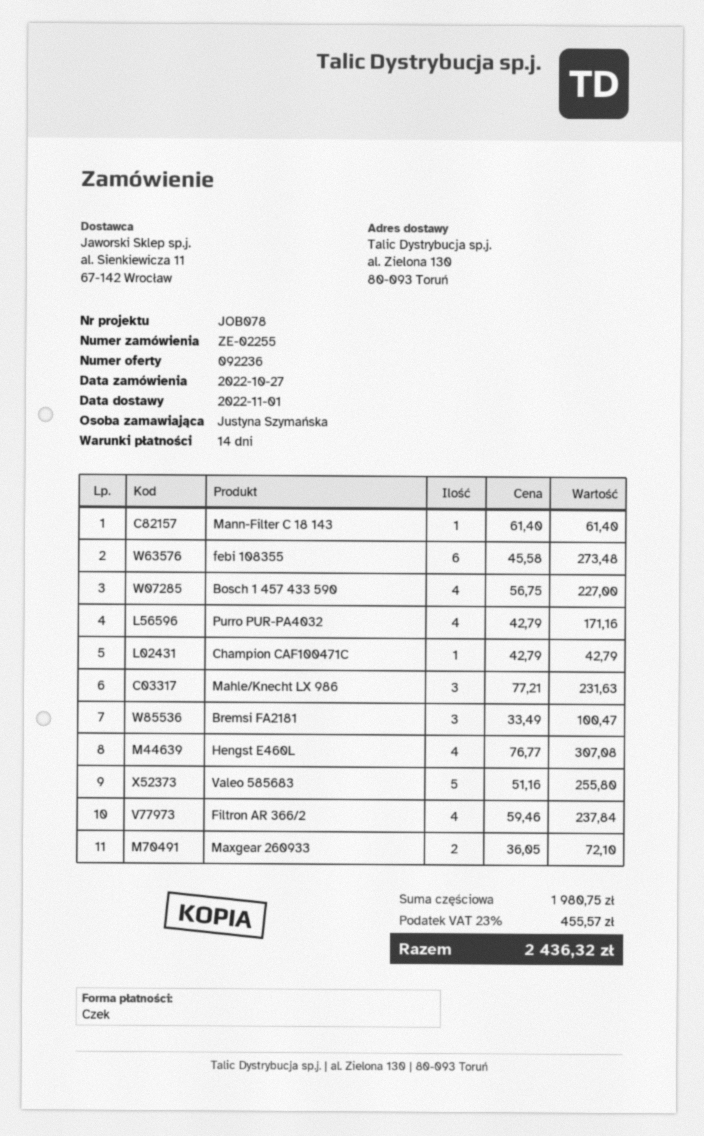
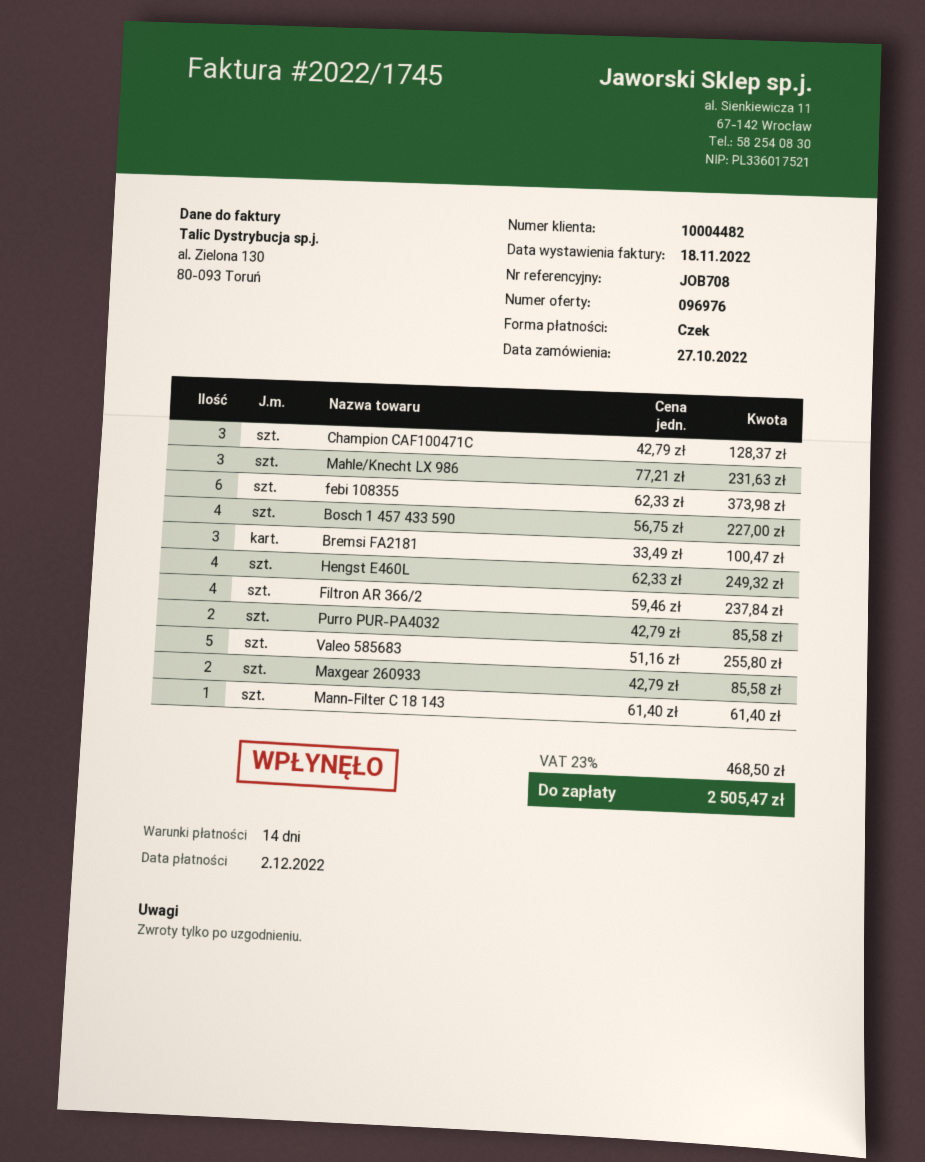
quote number: 092236 -> 096976
reference: JOB078 -> JOB708
febi 108355: 6 x 45.58 = 273.48 -> 6 x 62.33 = 373.98
Purro PUR-PA4032: 4 x 42.79 = 171.16 -> 2 x 42.79 = 85.58
Champion CAF100471C: 1 x 42.79 = 42.79 -> 3 x 42.79 = 128.37
Hengst E460L: 4 x 76.77 = 307.08 -> 4 x 62.33 = 249.32
Maxgear 260933: 2 x 36.05 = 72.10 -> 2 x 42.79 = 85.58
tax: 23% = 455.57 -> 23% = 468.50
total: 2436.32 -> 2505.47

